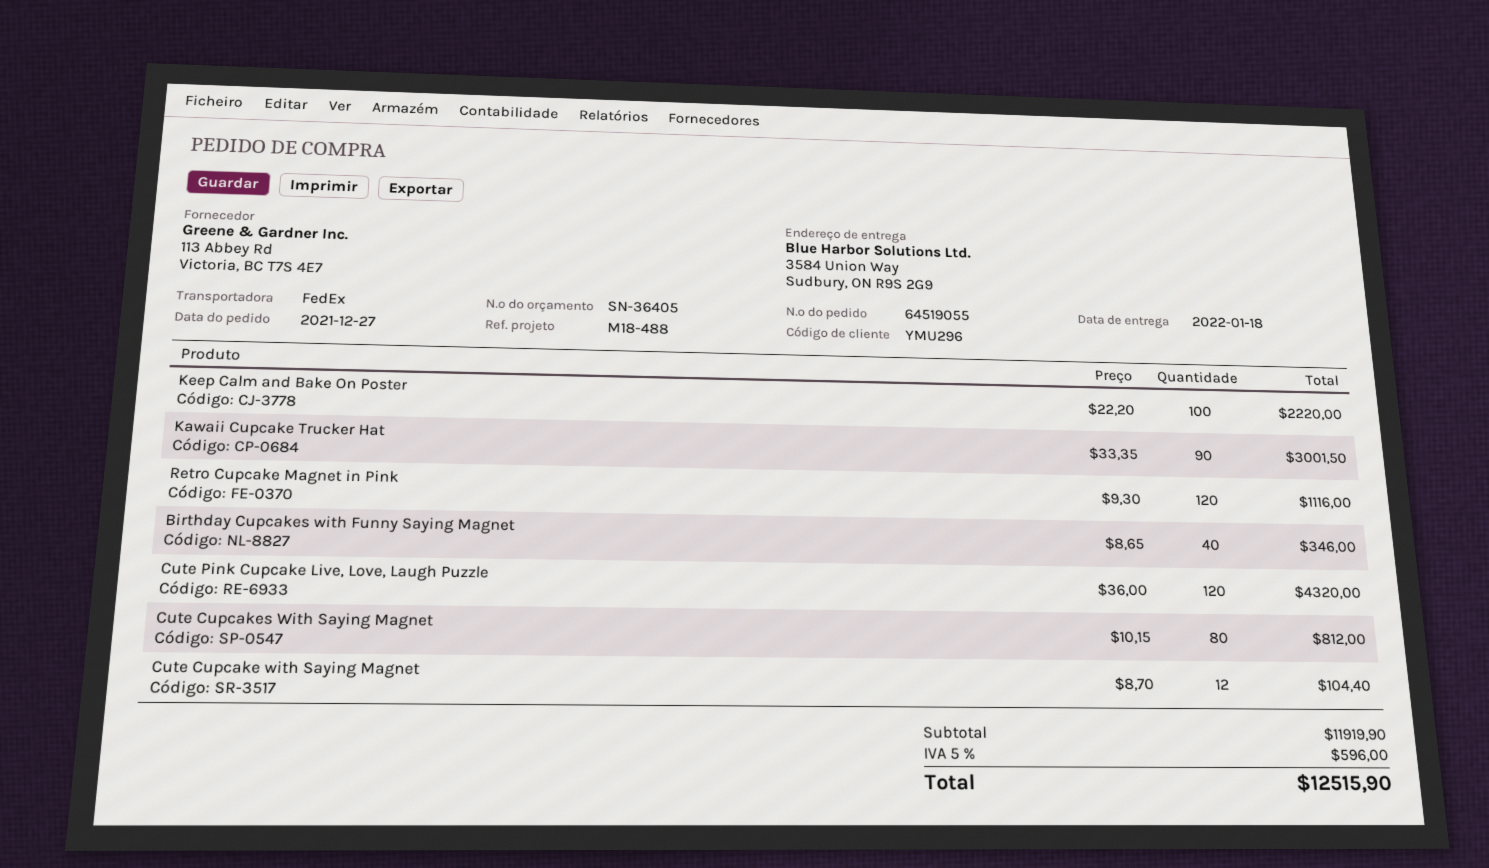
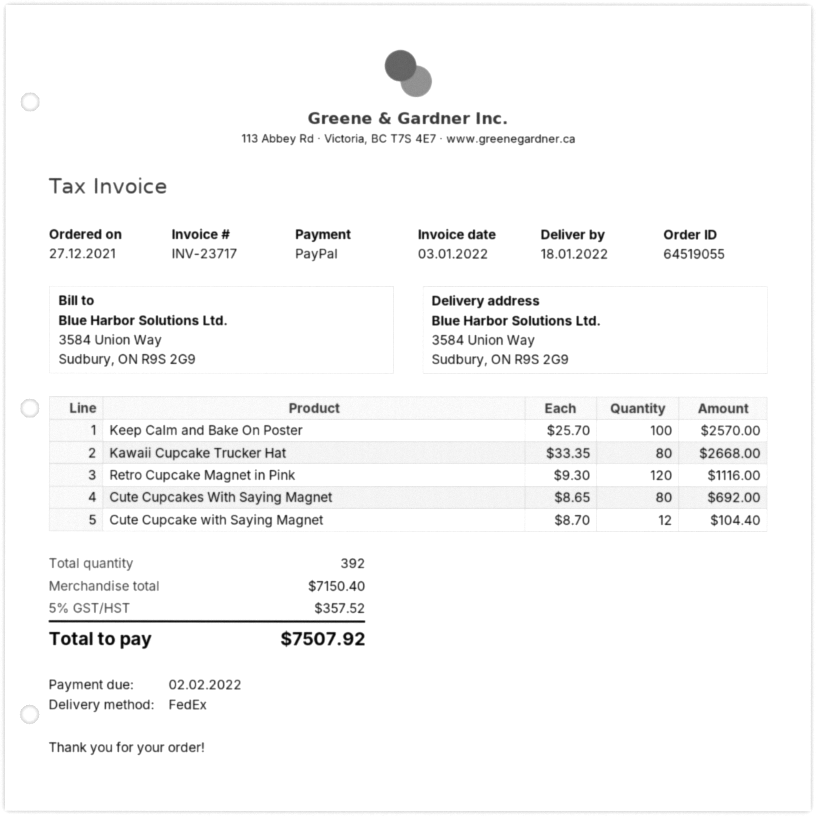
Keep Calm and Bake On Poster: 100 x 22.20 = 2220.00 -> 100 x 25.70 = 2570.00
Kawaii Cupcake Trucker Hat: 90 x 33.35 = 3001.50 -> 80 x 33.35 = 2668.00
Birthday Cupcakes with Funny Saying Magnet: 40 x 8.65 = 346.00 -> none
Cute Pink Cupcake Live, Love, Laugh Puzzle: 120 x 36.00 = 4320.00 -> none
Cute Cupcakes With Saying Magnet: 80 x 10.15 = 812.00 -> 80 x 8.65 = 692.00
subtotal: 11919.90 -> 7150.40
tax: 5% = 596.00 -> 5% = 357.52
total: 12515.90 -> 7507.92

